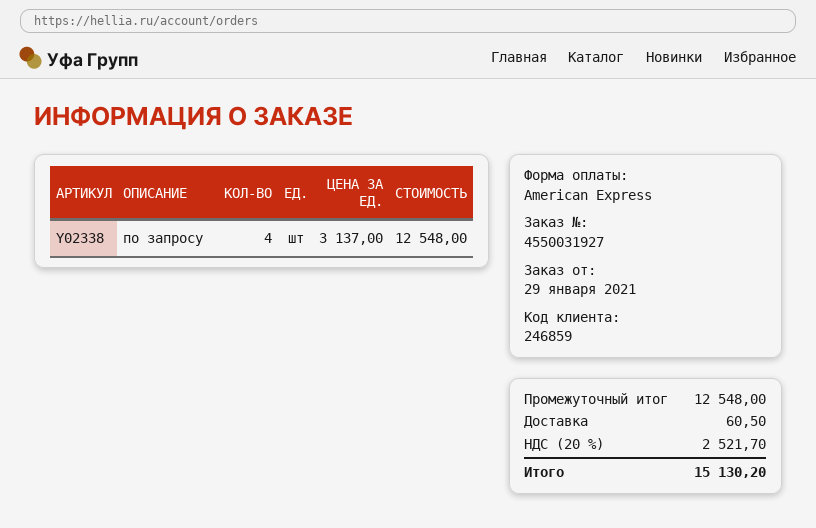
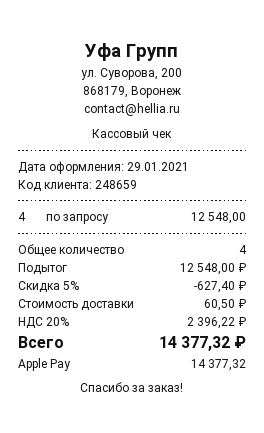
customer number: 246859 -> 248659
payment method: American Express -> Apple Pay
discount: none -> 5% = 627.40
tax: 20% = 2521.70 -> 20% = 2396.22
total: 15130.20 -> 14377.32

